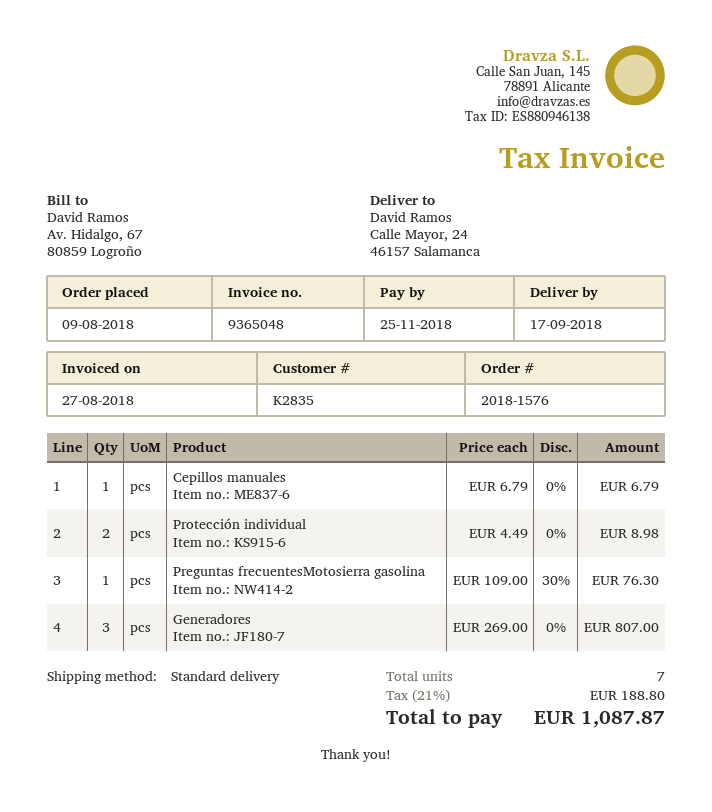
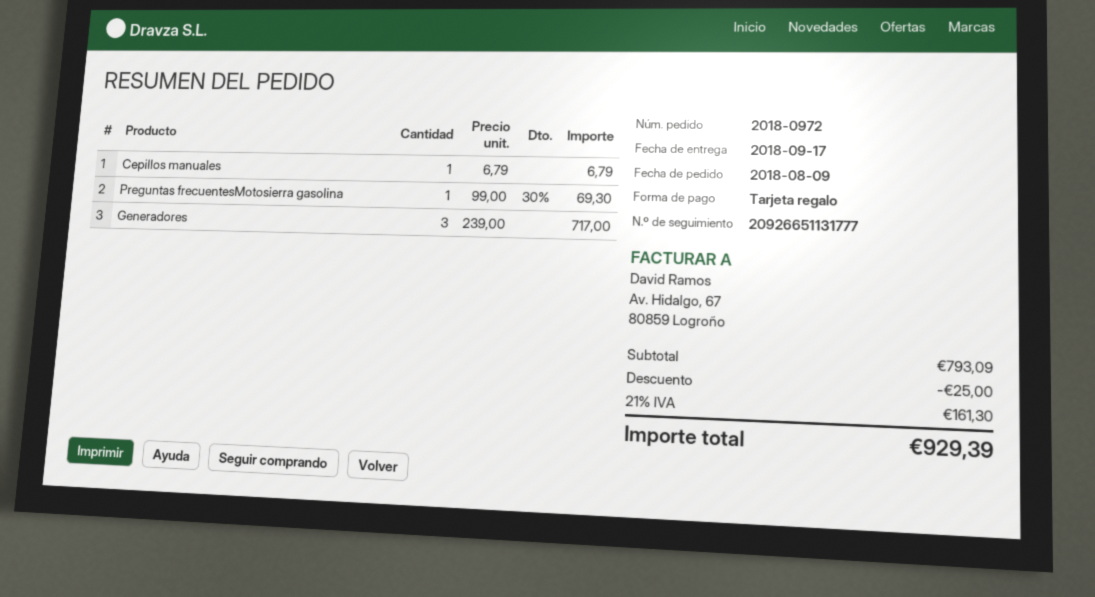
order number: 2018-1576 -> 2018-0972
Protección individual: 2 x 4.49 = 8.98 -> none
Preguntas frecuentesMotosierra gasolina: 1 x 109.00 - 30% = 76.30 -> 1 x 99.00 - 30% = 69.30
Generadores: 3 x 269.00 = 807.00 -> 3 x 239.00 = 717.00
discount: none -> 25.00
tax: 21% = 188.80 -> 21% = 161.30
total: 1087.87 -> 929.39

